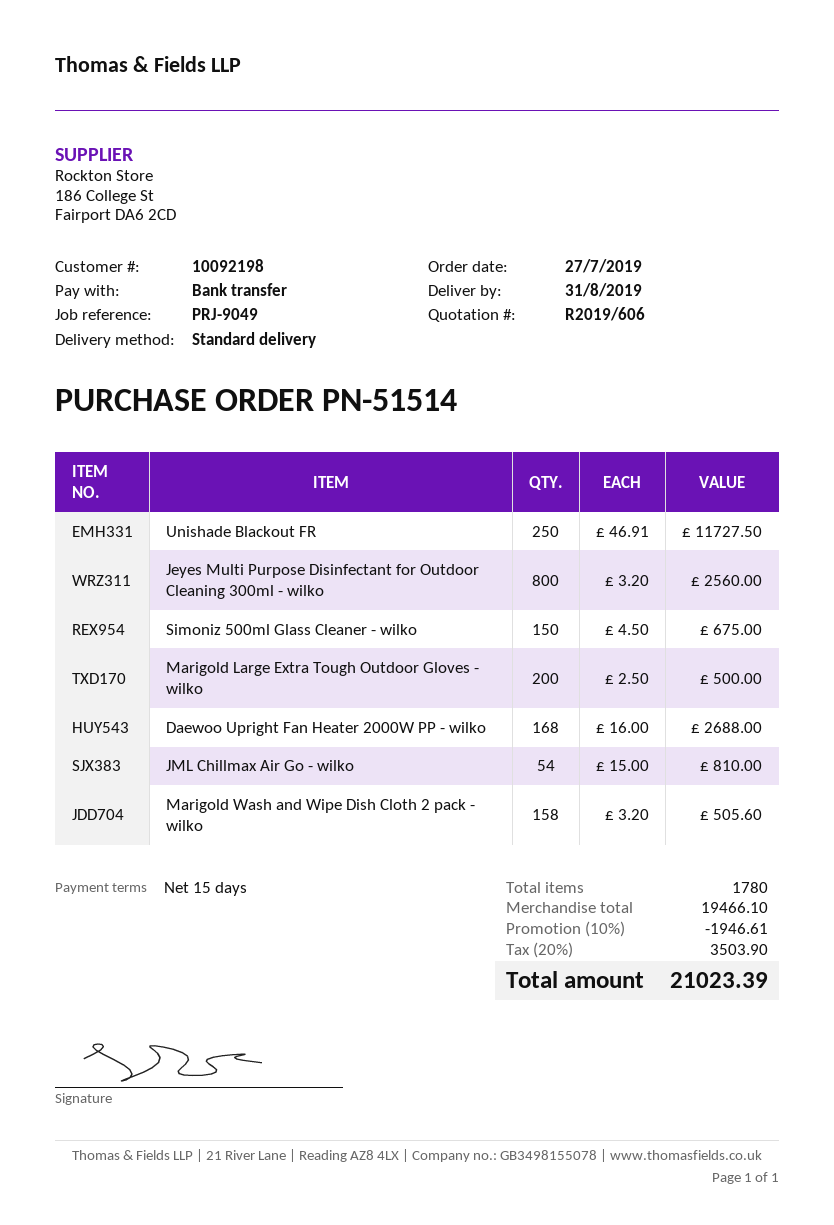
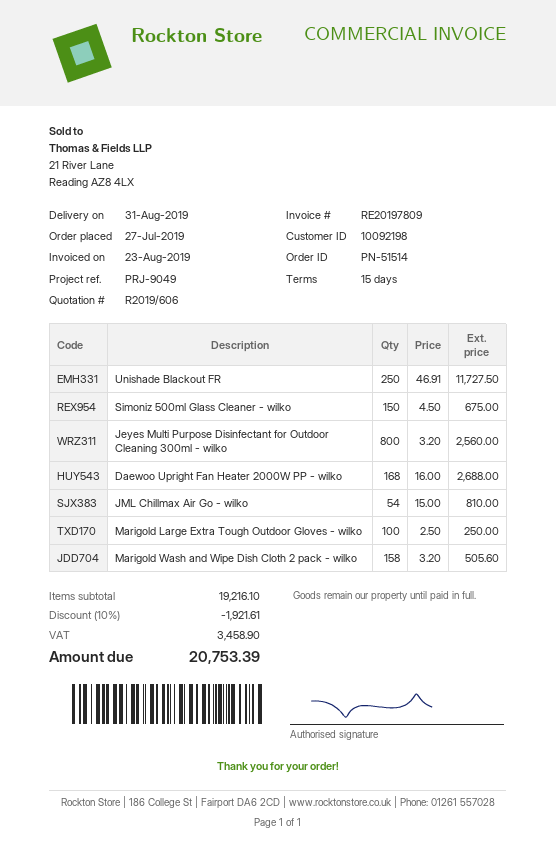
Marigold Large Extra Tough Outdoor Gloves - wilko: 200 x 2.50 = 500.00 -> 100 x 2.50 = 250.00
subtotal: 19466.10 -> 19216.10
discount: 10% = 1946.61 -> 10% = 1921.61
tax: 3503.90 -> 3458.90
total: 21023.39 -> 20753.39

